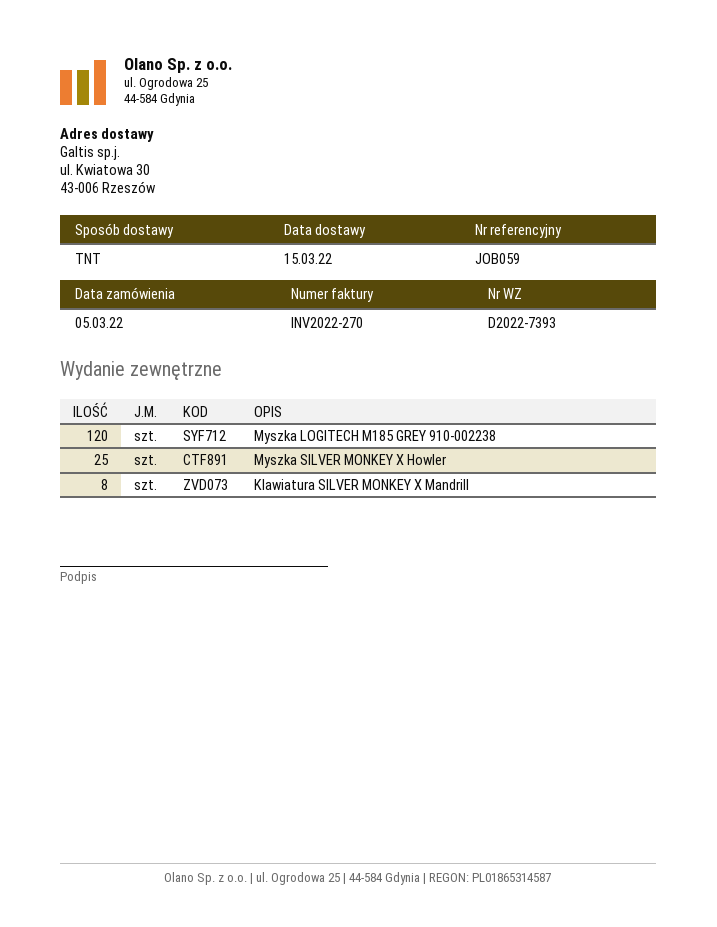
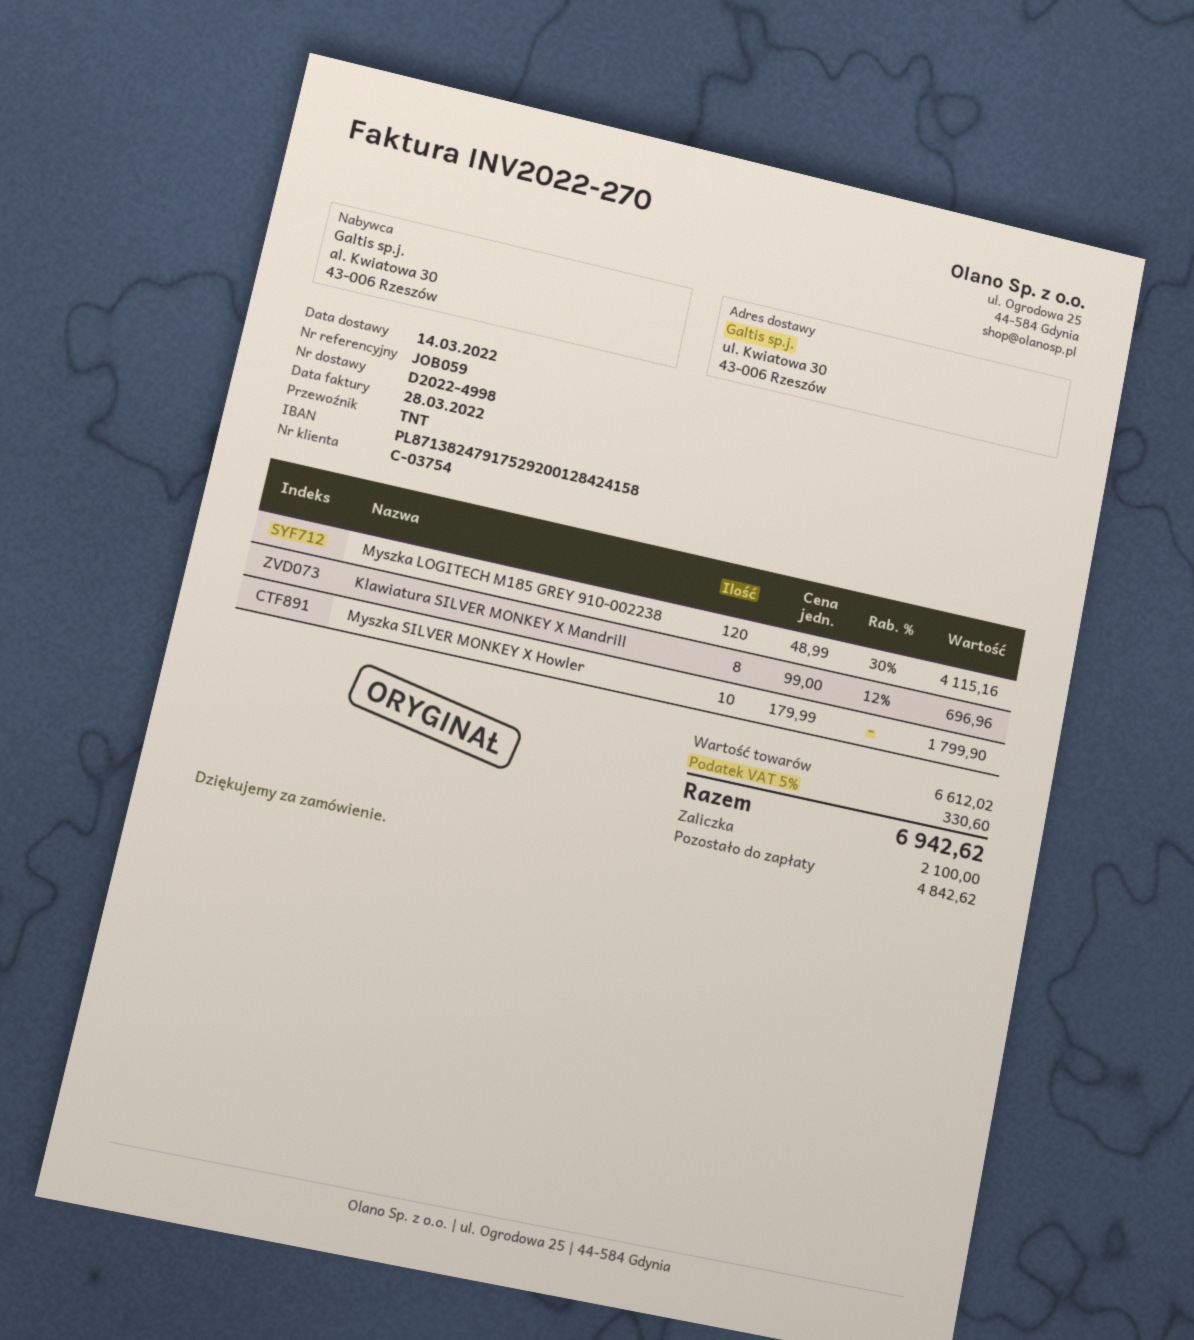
delivery note number: D2022-7393 -> D2022-4998
delivery date: 2022-03-15 -> 2022-03-14
Myszka SILVER MONKEY X Howler: 25 -> 10

